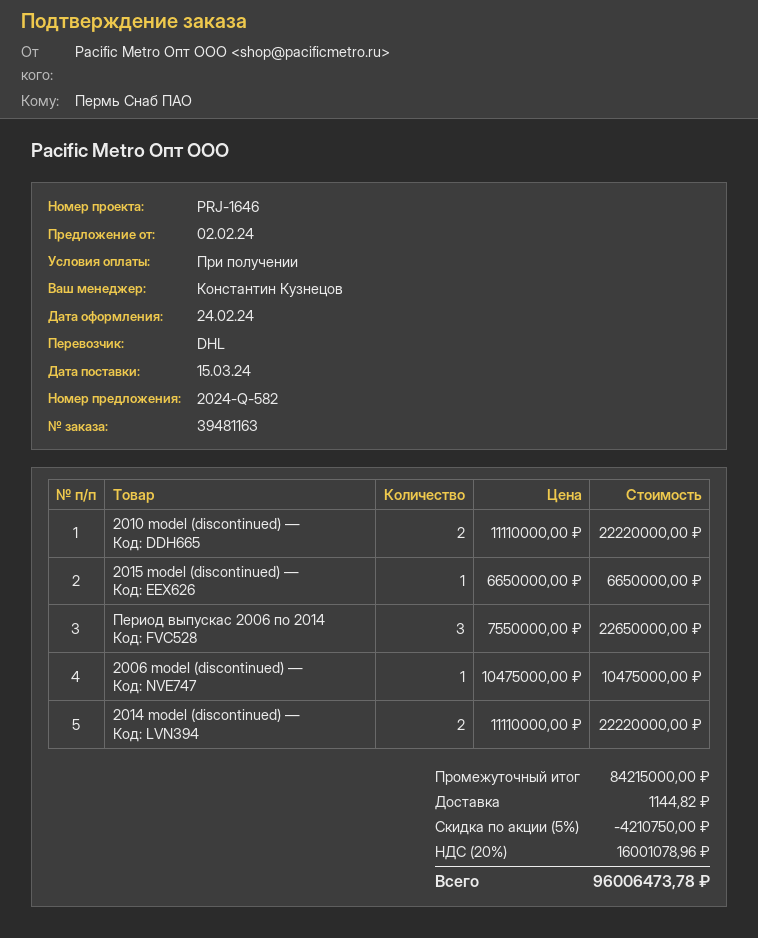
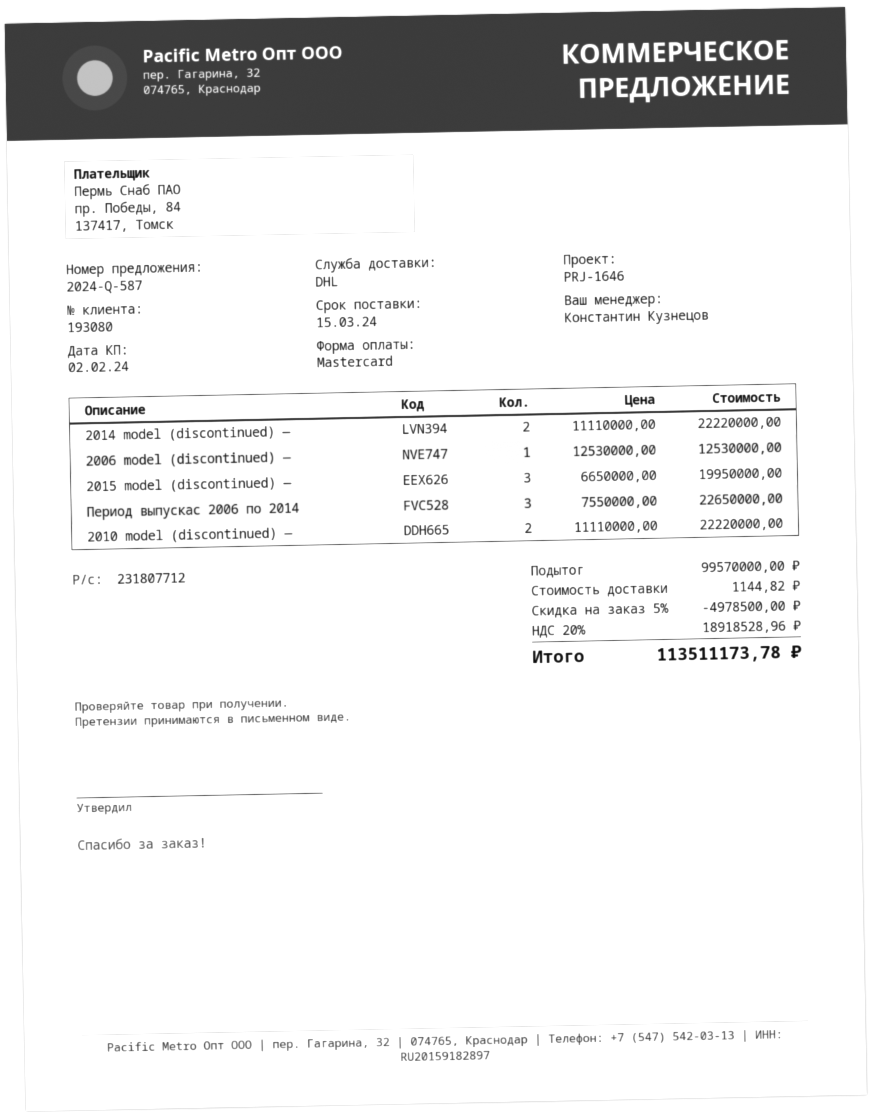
quote number: 2024-Q-582 -> 2024-Q-587
2015 model (discontinued) —: 1 x 6650000.00 = 6650000.00 -> 3 x 6650000.00 = 19950000.00
2006 model (discontinued) —: 1 x 10475000.00 = 10475000.00 -> 1 x 12530000.00 = 12530000.00
subtotal: 84215000.00 -> 99570000.00
discount: 5% = 4210750.00 -> 5% = 4978500.00
tax: 20% = 16001078.96 -> 20% = 18918528.96
total: 96006473.78 -> 113511173.78

